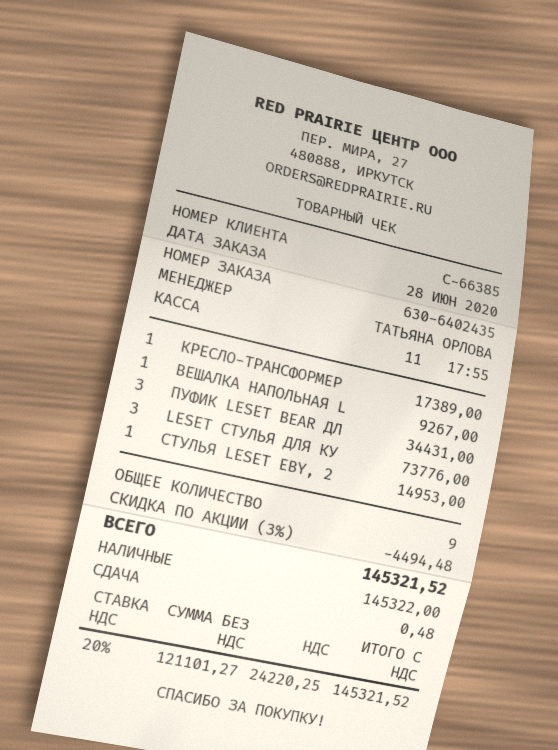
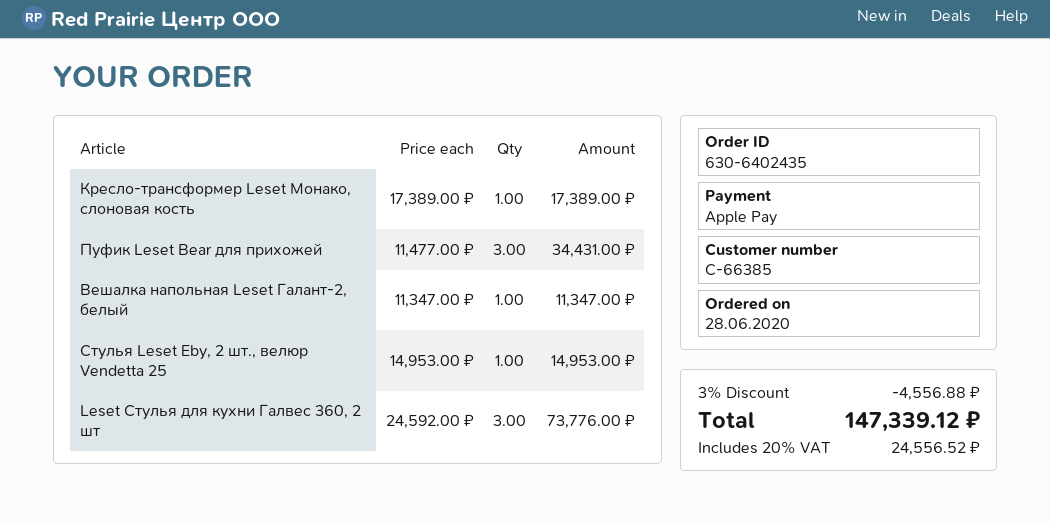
payment method: cash -> Apple Pay
ВЕШАЛКА НАПОЛЬНАЯ L: 1 for 9267.00 -> 1 for 11347.00
discount: 3% = 4494.48 -> 3% = 4556.88
tax: 20% = 24220.25 -> 20% = 24556.52
total: 145321.52 -> 147339.12

